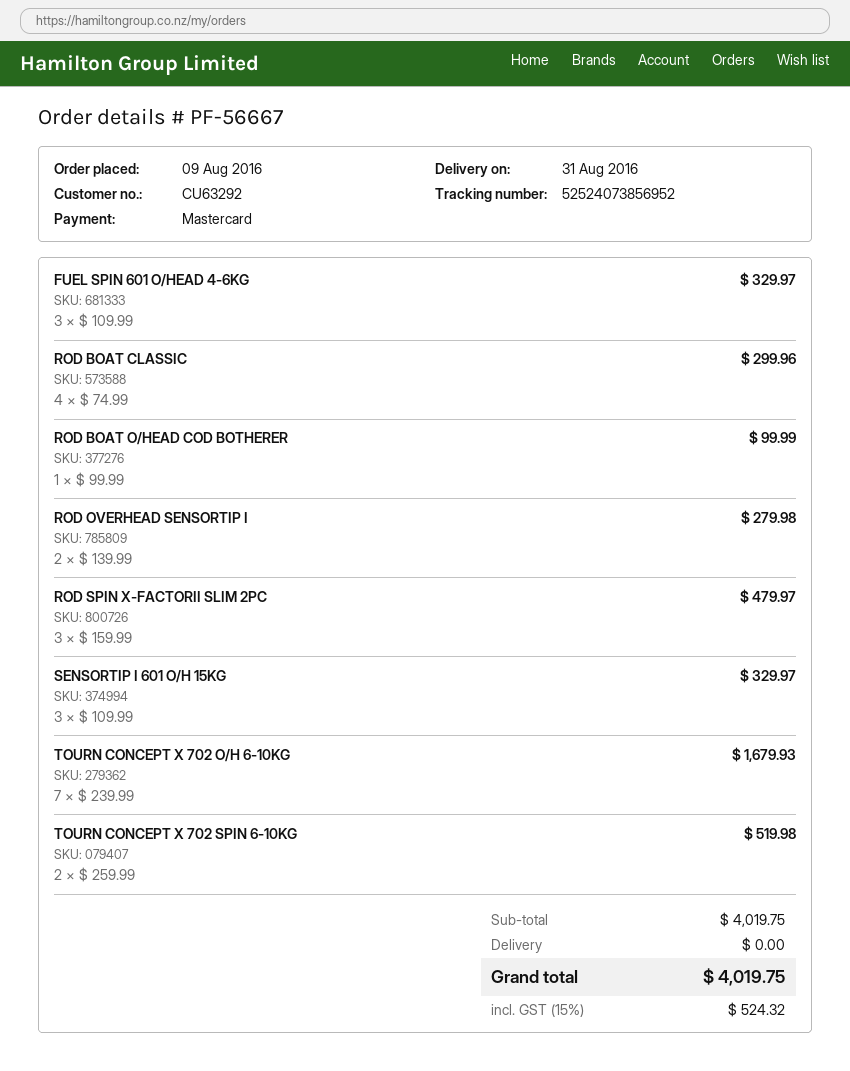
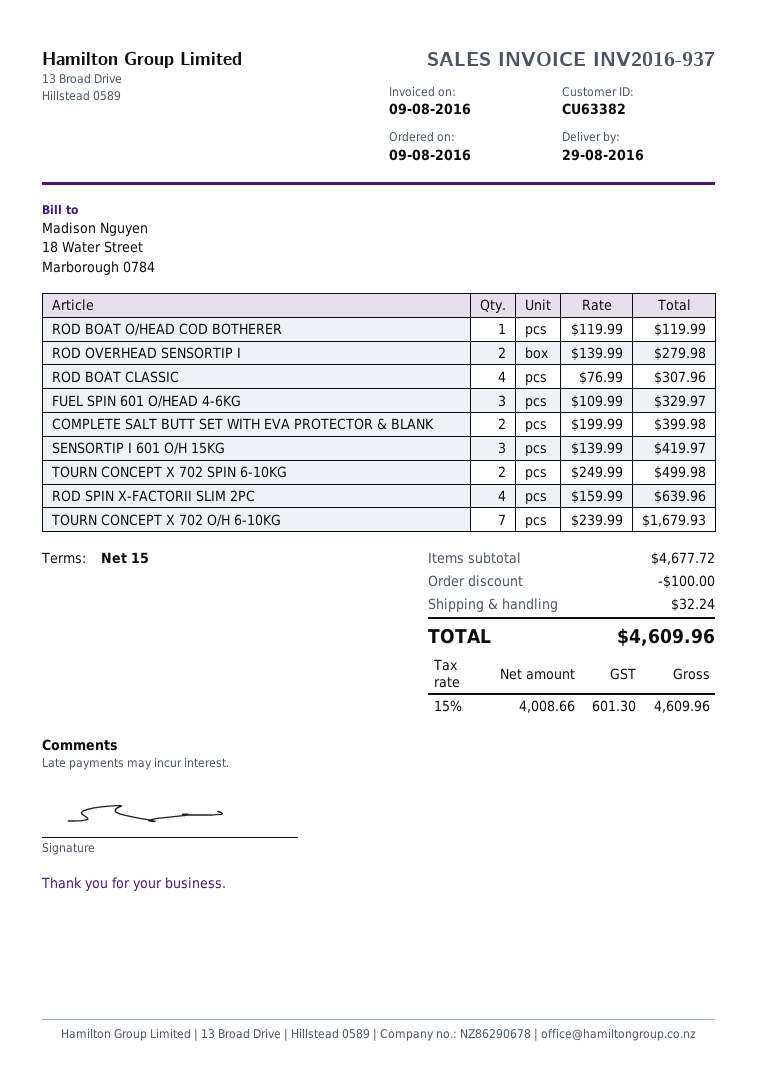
delivery date: 2016-08-31 -> 2016-08-29
customer number: CU63292 -> CU63382
ROD BOAT CLASSIC: 4 x 74.99 = 299.96 -> 4 x 76.99 = 307.96
ROD BOAT O/HEAD COD BOTHERER: 1 x 99.99 = 99.99 -> 1 x 119.99 = 119.99
ROD SPIN X-FACTORII SLIM 2PC: 3 x 159.99 = 479.97 -> 4 x 159.99 = 639.96
SENSORTIP I 601 O/H 15KG: 3 x 109.99 = 329.97 -> 3 x 139.99 = 419.97
TOURN CONCEPT X 702 SPIN 6-10KG: 2 x 259.99 = 519.98 -> 2 x 249.99 = 499.98
COMPLETE SALT BUTT SET WITH EVA PROTECTOR & BLANK: none -> 2 x 199.99 = 399.98
subtotal: 4019.75 -> 4677.72
discount: none -> 100.00
shipping: 0.00 -> 32.24
tax: 15% = 524.32 -> 15% = 601.30
total: 4019.75 -> 4609.96

